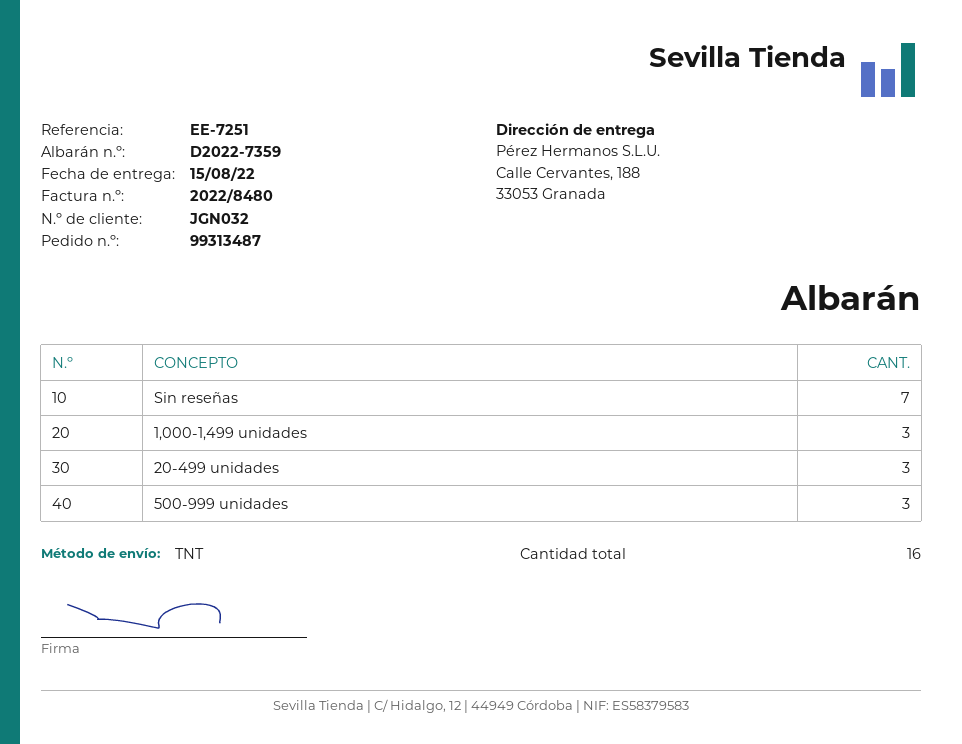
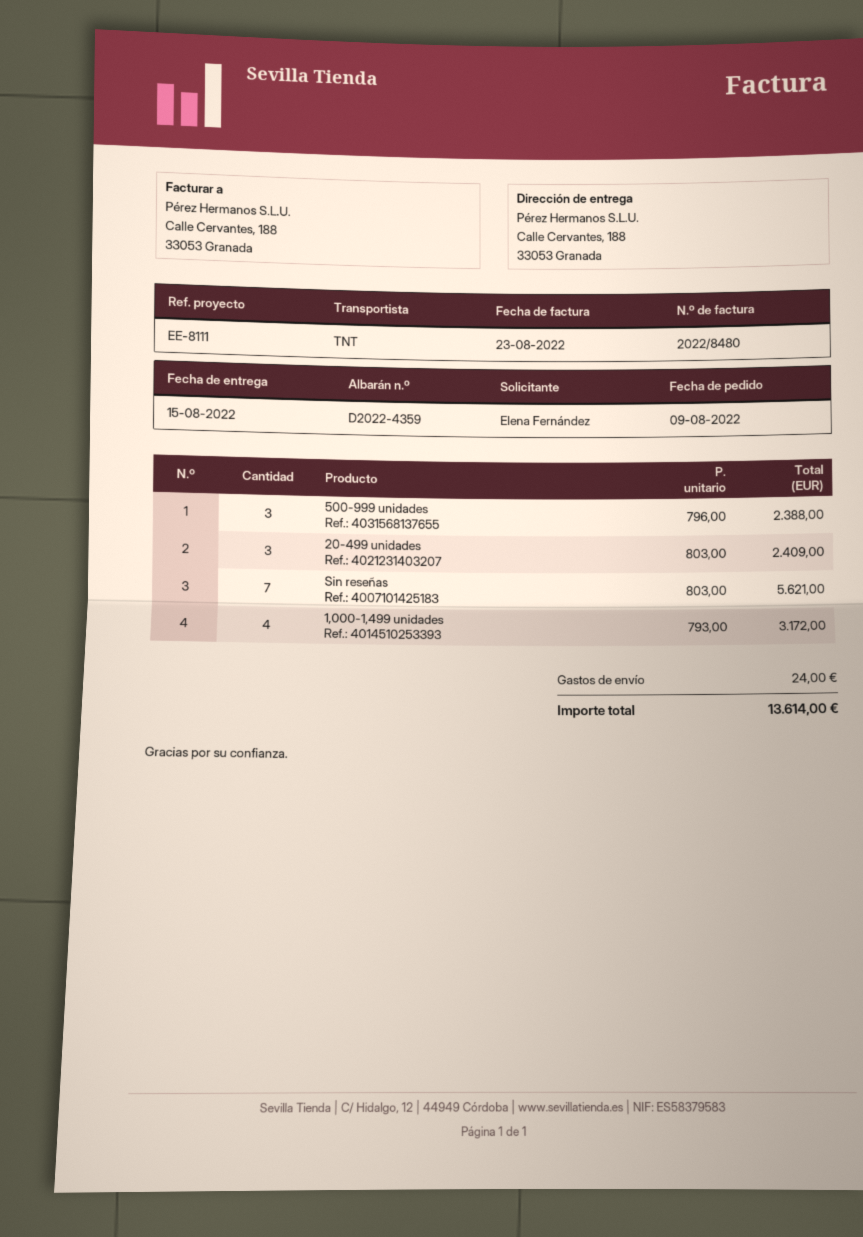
delivery note number: D2022-7359 -> D2022-4359
reference: EE-7251 -> EE-8111
1,000-1,499 unidades: 3 -> 4

